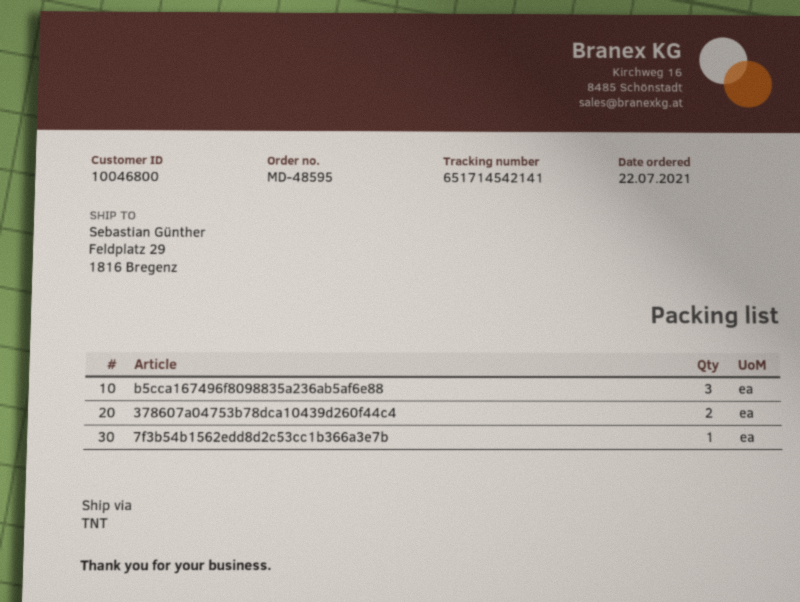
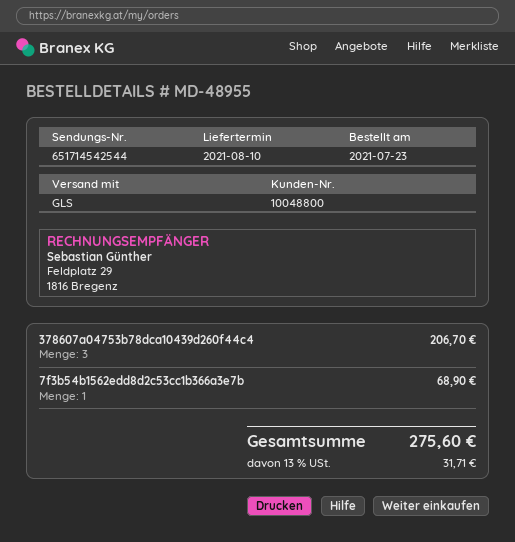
order number: MD-48595 -> MD-48955
order date: 2021-07-22 -> 2021-07-23
customer number: 10046800 -> 10048800
shipping method: TNT -> GLS
tracking number: 651714542141 -> 651714542544
b5cca167496f8098835a236ab5af6e88: 3 -> none
378607a04753b78dca10439d260f44c4: 2 -> 3

